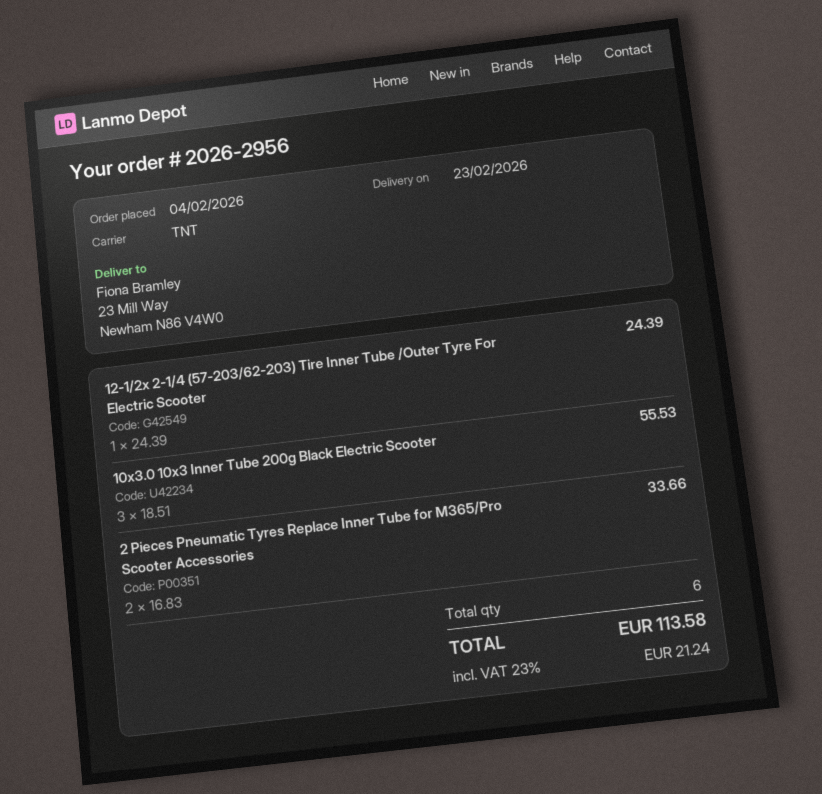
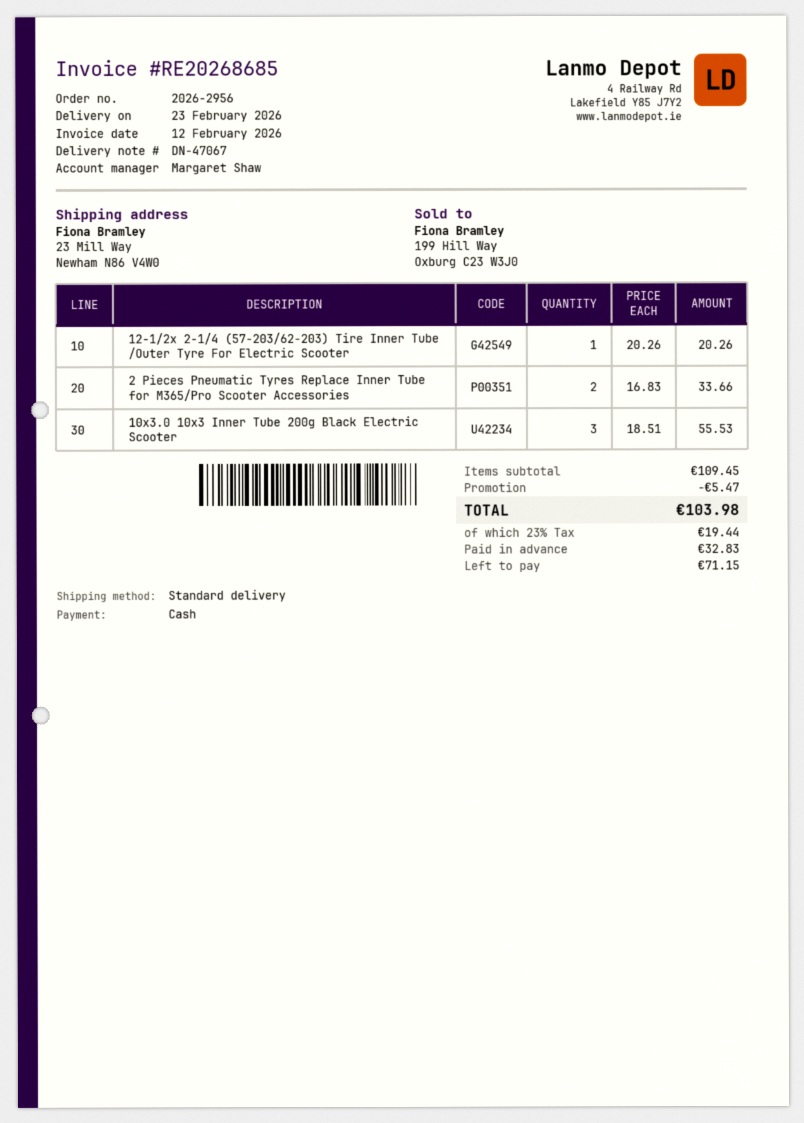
shipping method: TNT -> standard
12-1/2x 2-1/4 (57-203/62-203) Tire Inner Tube /Outer Tyre For Electric Scooter: 1 x 24.39 = 24.39 -> 1 x 20.26 = 20.26
discount: none -> 5.47
tax: 23% = 21.24 -> 23% = 19.44
total: 113.58 -> 103.98

